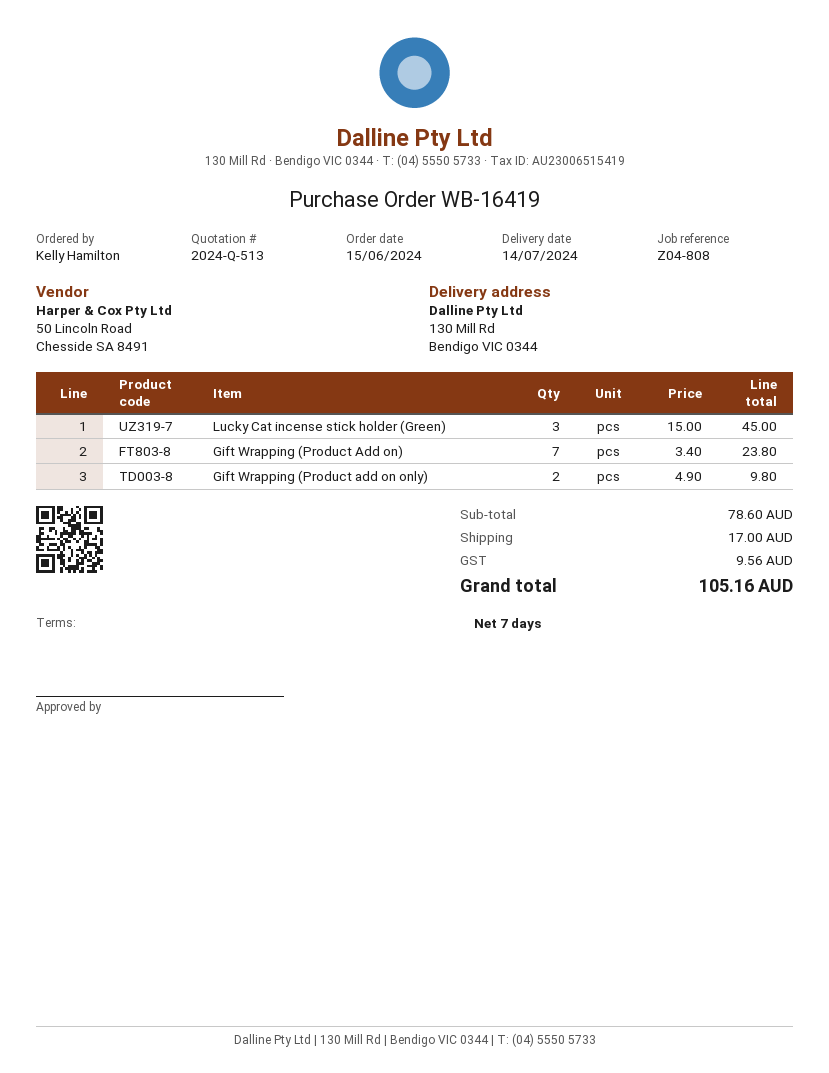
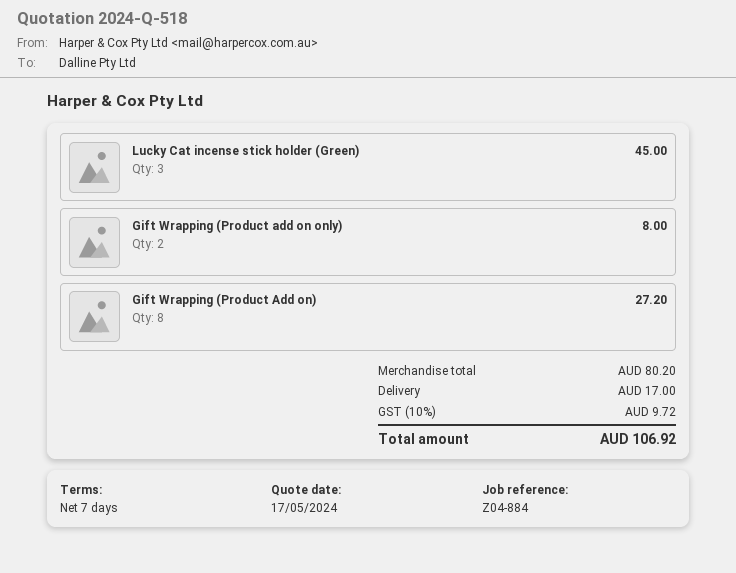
quote number: 2024-Q-513 -> 2024-Q-518
reference: Z04-808 -> Z04-884
Gift Wrapping (Product Add on): 7 for 23.80 -> 8 for 27.20
Gift Wrapping (Product add on only): 2 for 9.80 -> 2 for 8.00
subtotal: 78.60 -> 80.20
tax: 9.56 -> 9.72
total: 105.16 -> 106.92

